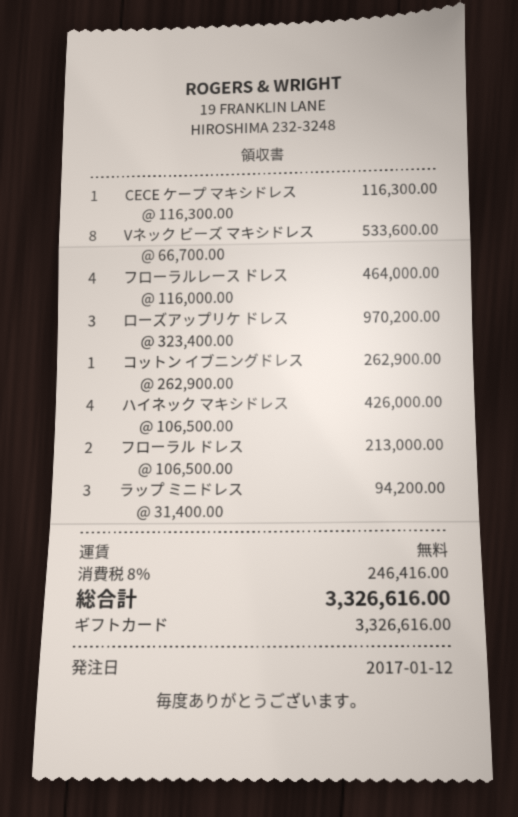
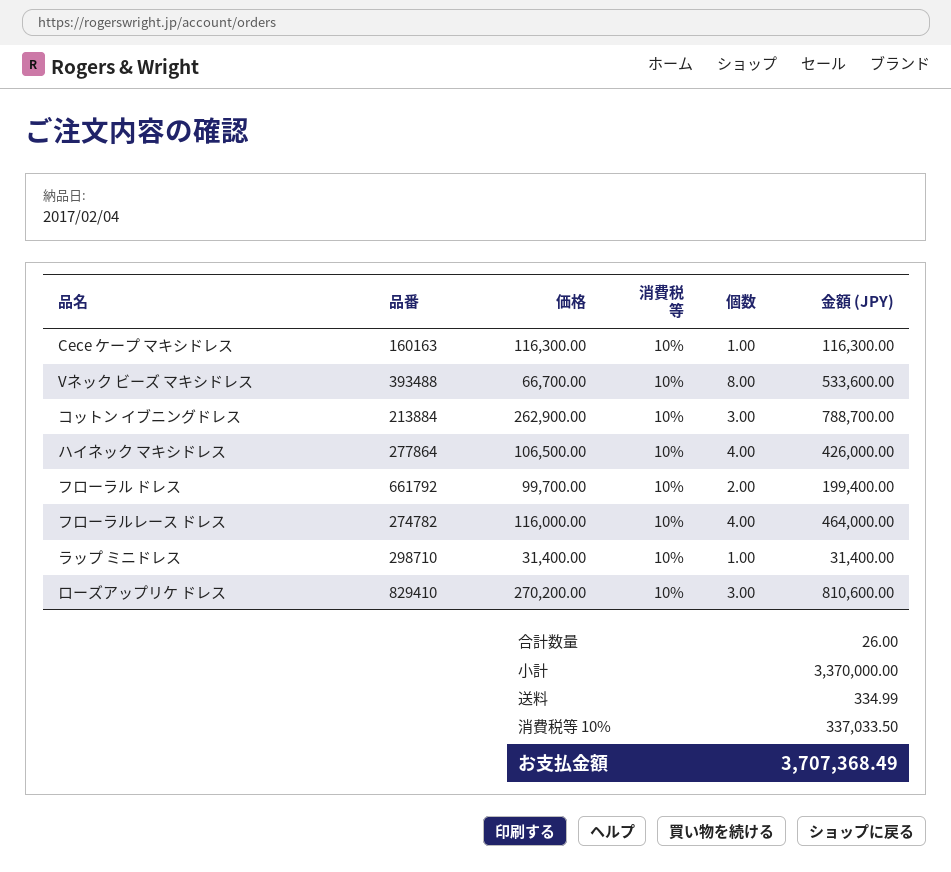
ローズアップリケ ドレス: 3 x 323400.00 = 970200.00 -> 3 x 270200.00 = 810600.00
コットン イブニングドレス: 1 x 262900.00 = 262900.00 -> 3 x 262900.00 = 788700.00
フローラル ドレス: 2 x 106500.00 = 213000.00 -> 2 x 99700.00 = 199400.00
ラップ ミニドレス: 3 x 31400.00 = 94200.00 -> 1 x 31400.00 = 31400.00
shipping: 0.00 -> 334.99
tax: 8% = 246416.00 -> 10% = 337033.50
total: 3326616.00 -> 3707368.49

